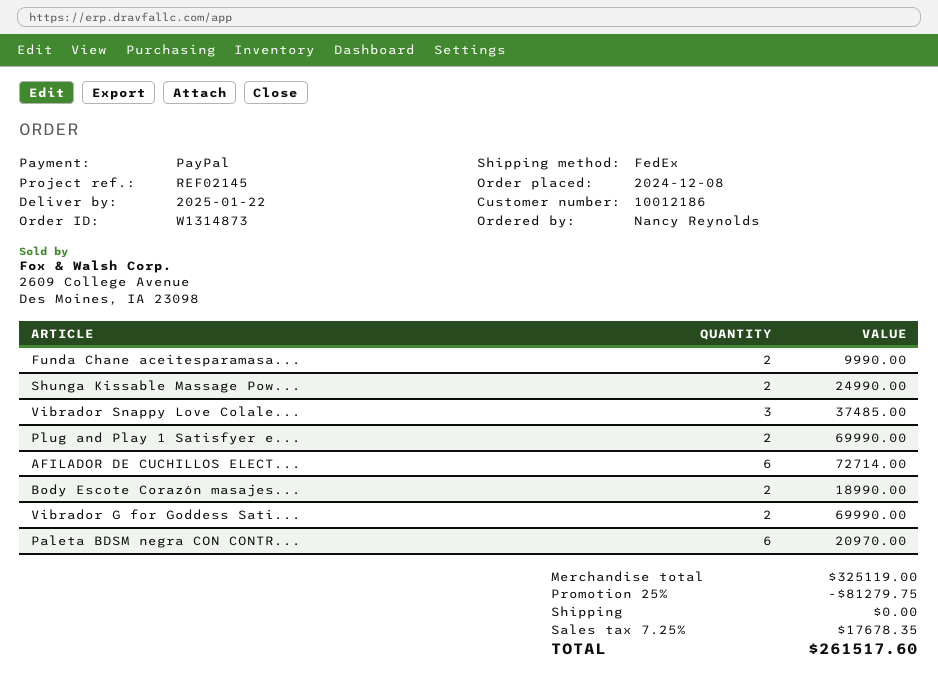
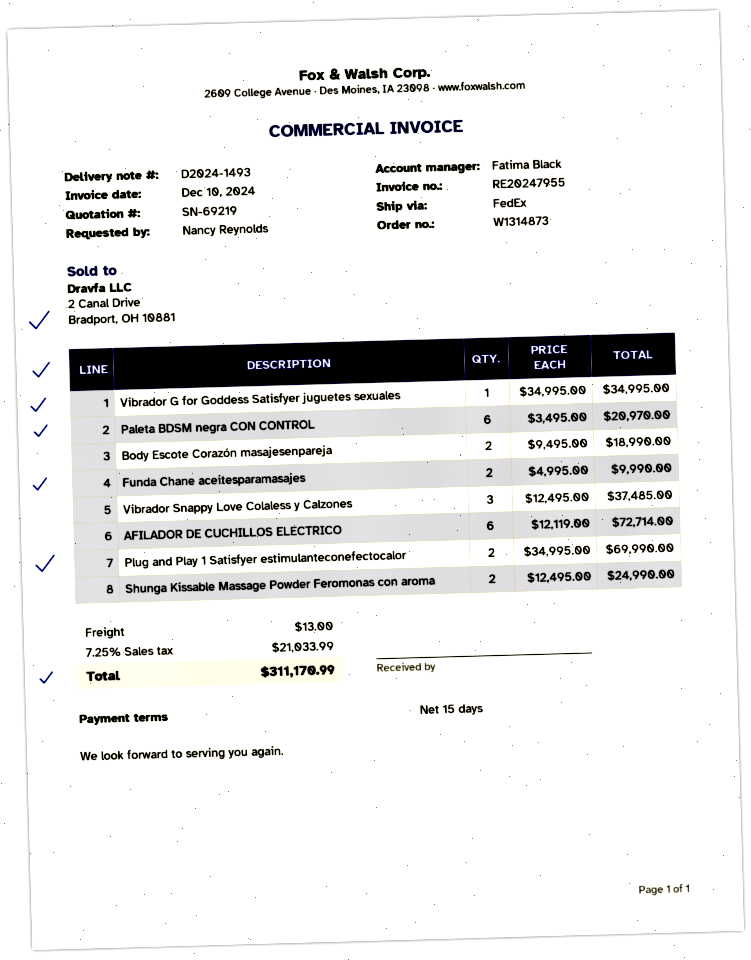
Vibrador G for Goddess Sati...: 2 for 69990.00 -> 1 for 34995.00
discount: 25% = 81279.75 -> none
shipping: 0.00 -> 13.00
tax: 7.25% = 17678.35 -> 7.25% = 21033.99
total: 261517.60 -> 311170.99

